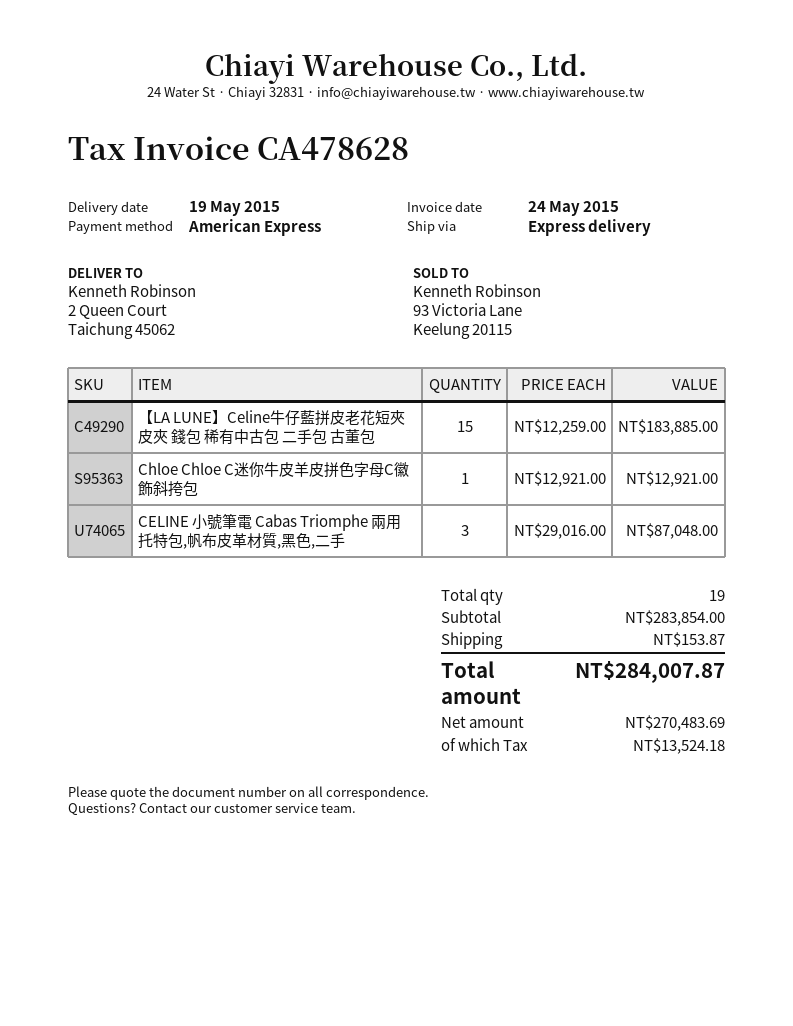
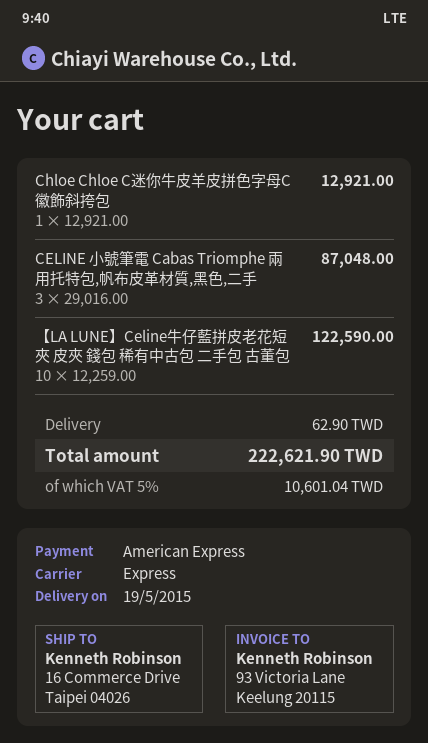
ship to: 2 Queen Court, Taichung 45062 -> 16 Commerce Drive, Taipei 04026
【LA LUNE】Celine牛仔藍拼皮老花短夾 皮夾 錢包 稀有中古包 二手包 古董包: 15 x 12259.00 = 183885.00 -> 10 x 12259.00 = 122590.00
shipping: 153.87 -> 62.90
tax: 13524.18 -> 10601.04
total: 284007.87 -> 222621.90

